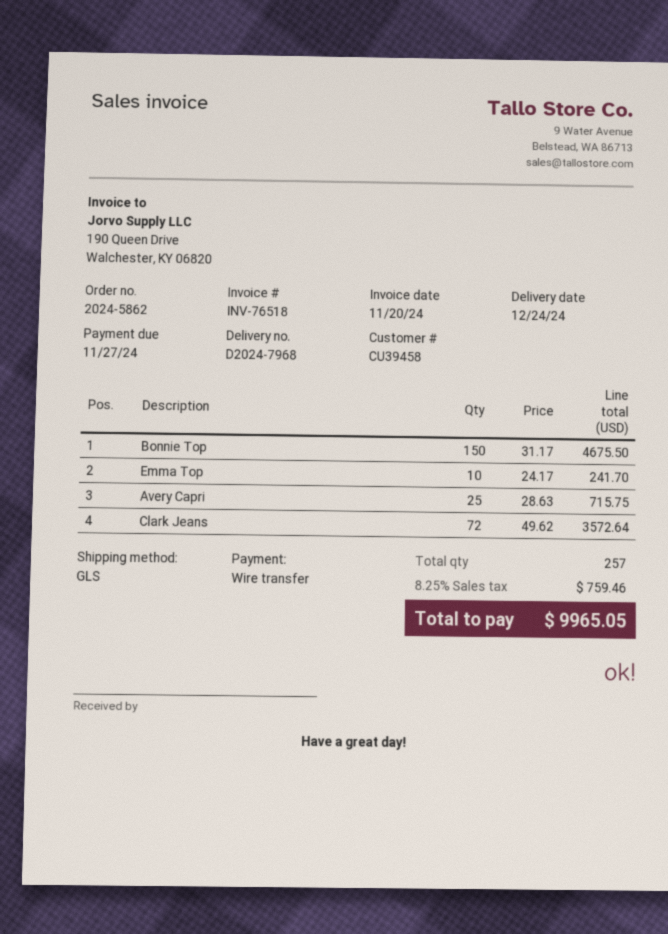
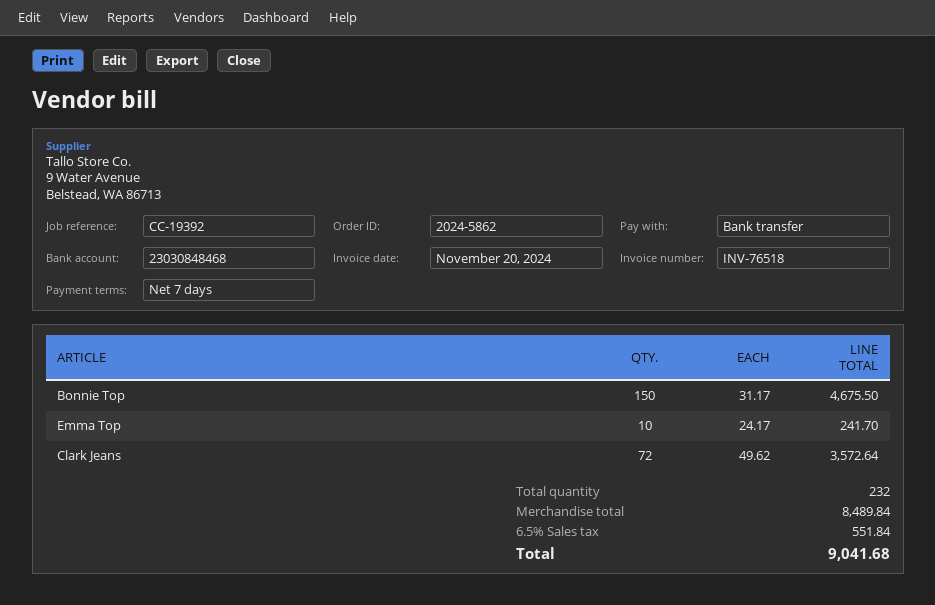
Avery Capri: 25 x 28.63 = 715.75 -> none
total quantity: 257 -> 232
tax: 8.25% = 759.46 -> 6.5% = 551.84
total: 9965.05 -> 9041.68

